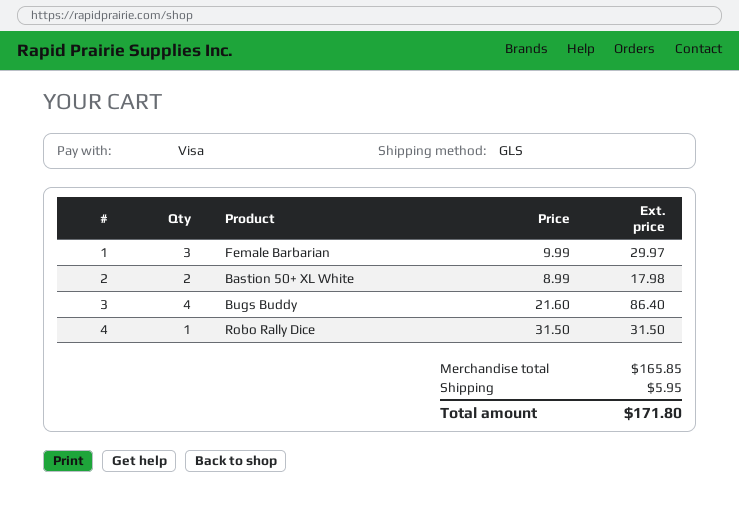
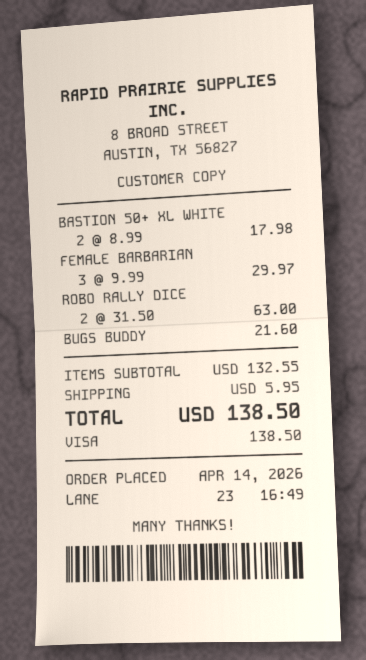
Bugs Buddy: 4 x 21.60 = 86.40 -> 1 x 21.60 = 21.60
Robo Rally Dice: 1 x 31.50 = 31.50 -> 2 x 31.50 = 63.00
subtotal: 165.85 -> 132.55
total: 171.80 -> 138.50

